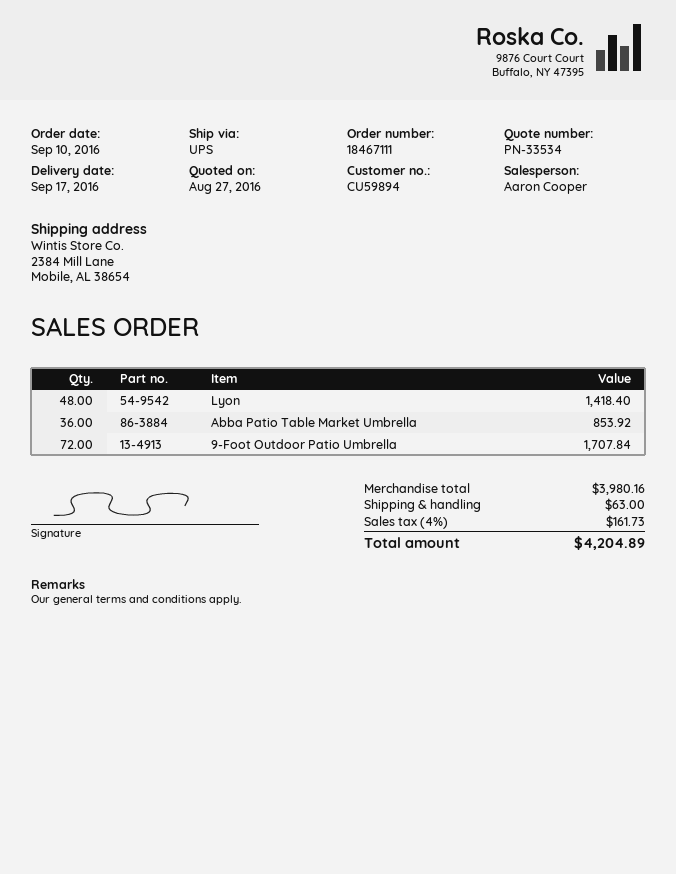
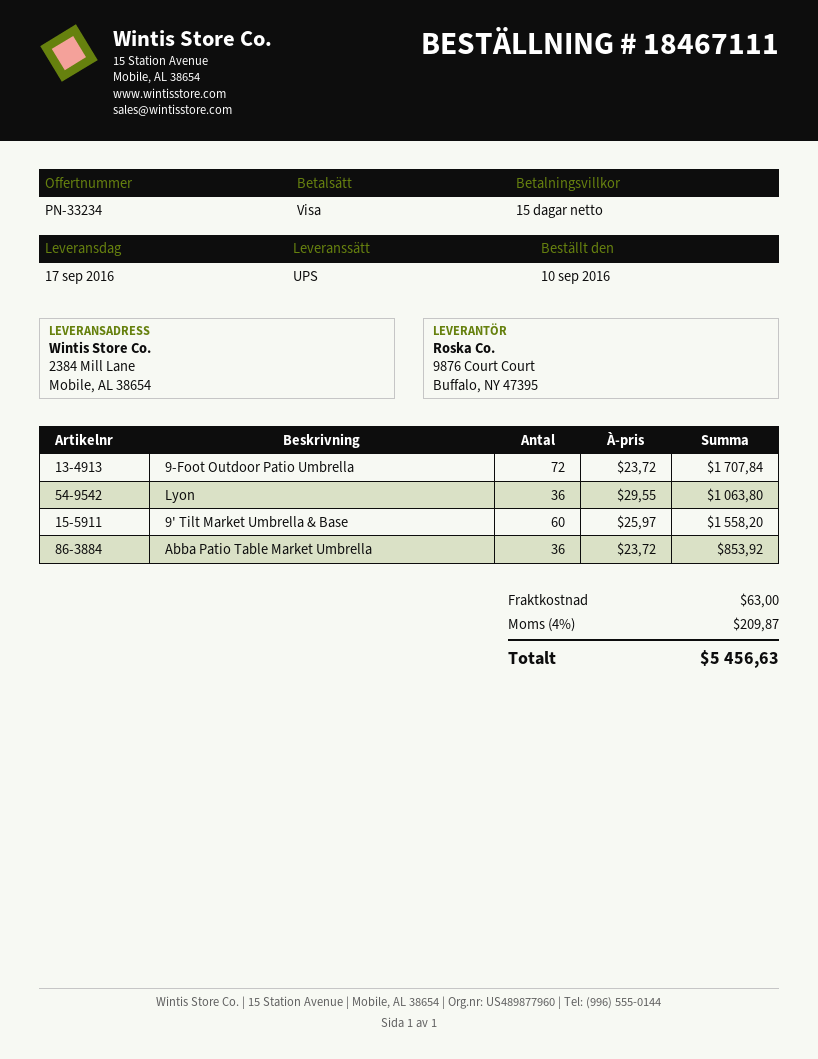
quote number: PN-33534 -> PN-33234
Lyon: 48 for 1418.40 -> 36 for 1063.80
9' Tilt Market Umbrella & Base: none -> 60 for 1558.20
tax: 4% = 161.73 -> 4% = 209.87
total: 4204.89 -> 5456.63

